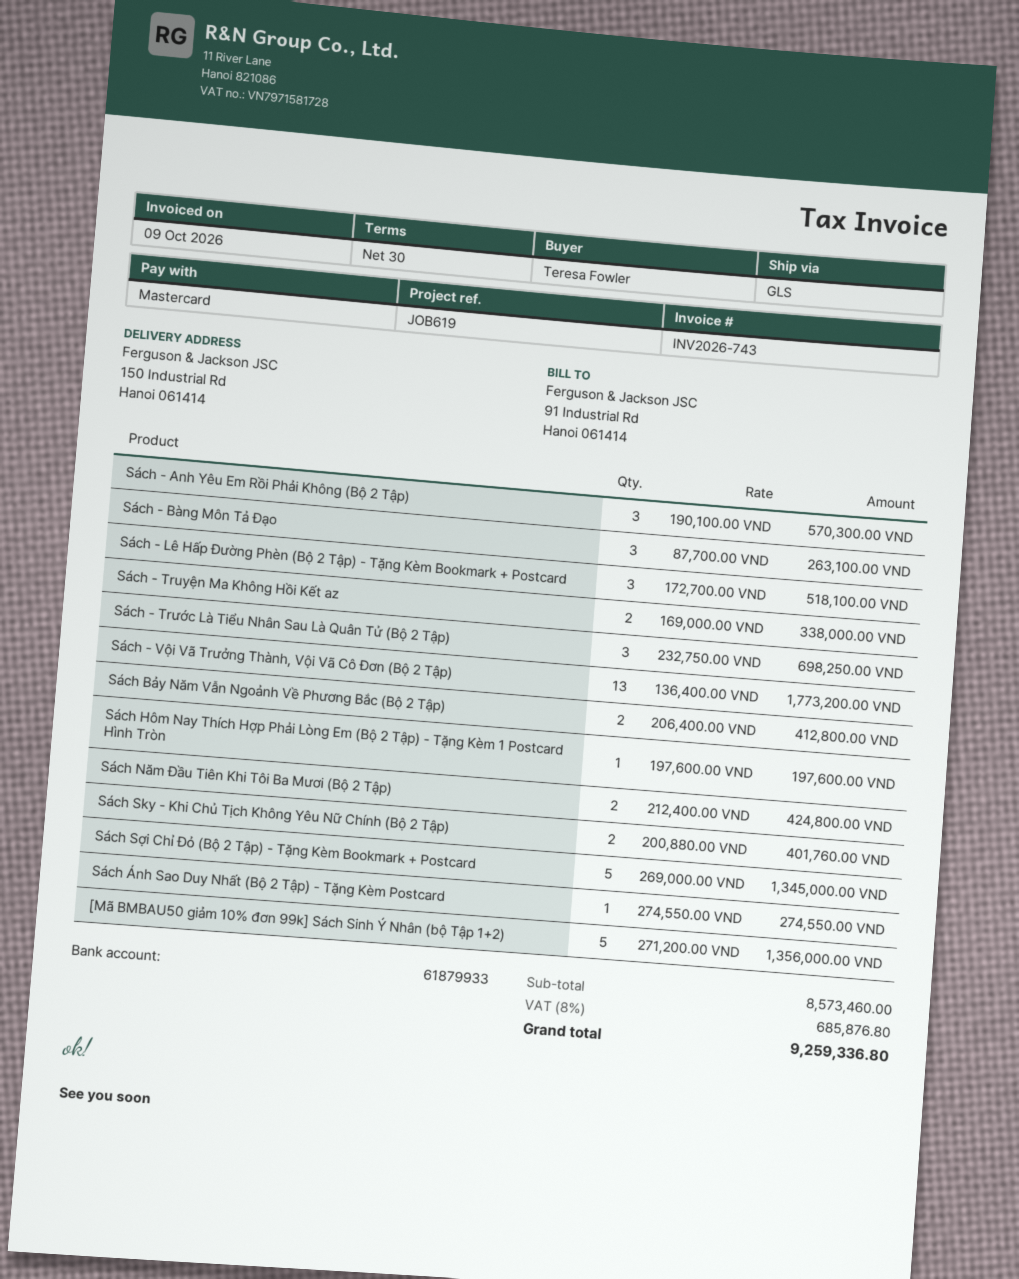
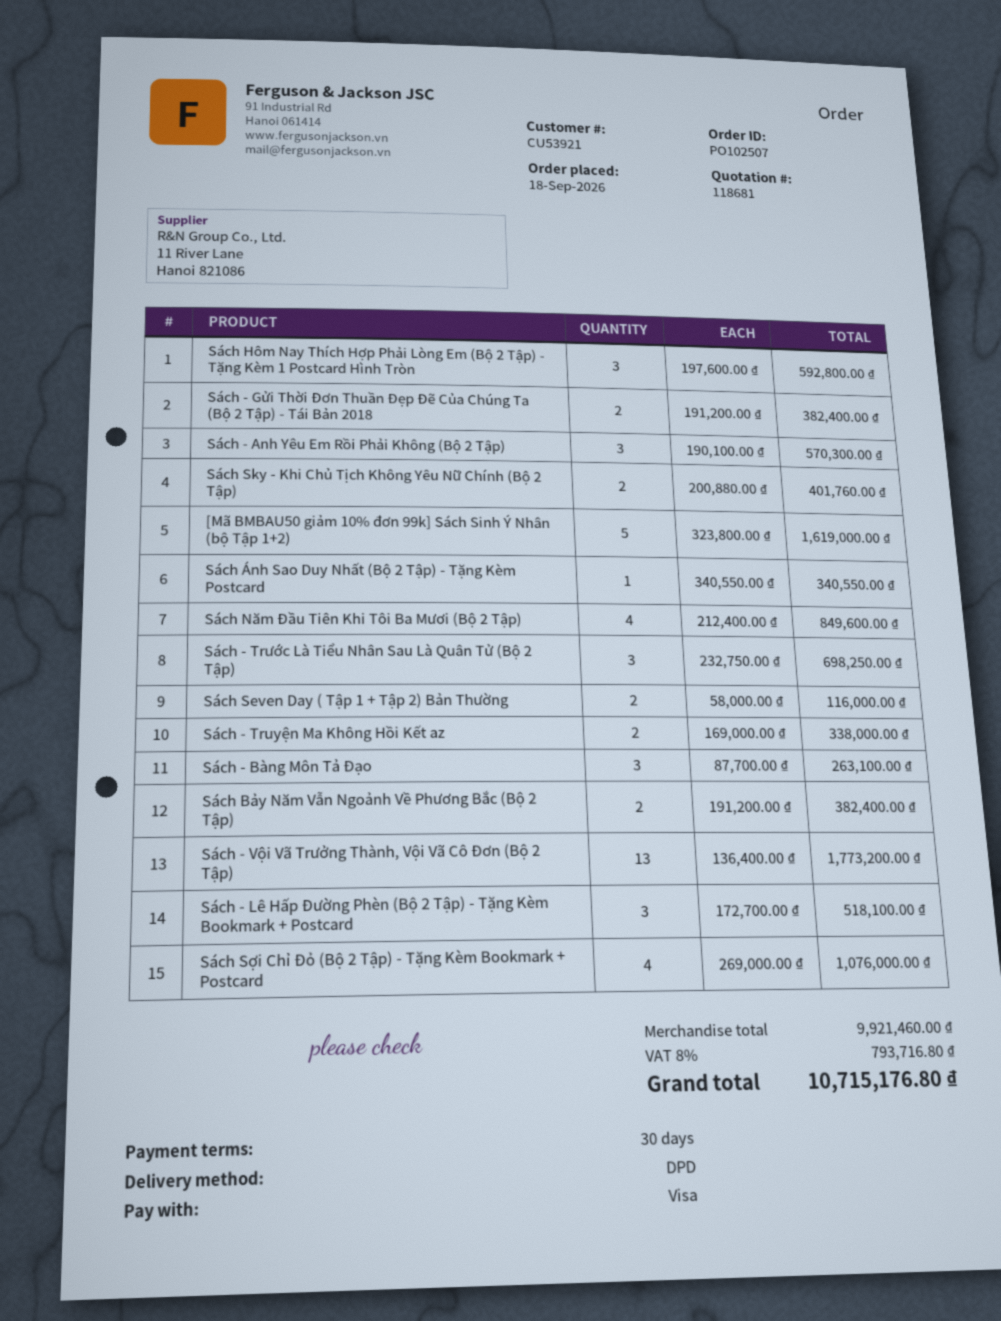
payment method: Mastercard -> Visa
shipping method: GLS -> DPD
Sách Bảy Năm Vẫn Ngoảnh Về Phương Bắc (Bộ 2 Tập): 2 x 206400.00 = 412800.00 -> 2 x 191200.00 = 382400.00
Sách Hôm Nay Thích Hợp Phải Lòng Em (Bộ 2 Tập) - Tặng Kèm 1 Postcard Hình Tròn: 1 x 197600.00 = 197600.00 -> 3 x 197600.00 = 592800.00
Sách Năm Đầu Tiên Khi Tôi Ba Mươi (Bộ 2 Tập): 2 x 212400.00 = 424800.00 -> 4 x 212400.00 = 849600.00
Sách Sợi Chỉ Đỏ (Bộ 2 Tập) - Tặng Kèm Bookmark + Postcard: 5 x 269000.00 = 1345000.00 -> 4 x 269000.00 = 1076000.00
Sách Ánh Sao Duy Nhất (Bộ 2 Tập) - Tặng Kèm Postcard: 1 x 274550.00 = 274550.00 -> 1 x 340550.00 = 340550.00
[Mã BMBAU50 giảm 10% đơn 99k] Sách Sinh Ý Nhân (bộ Tập 1+2): 5 x 271200.00 = 1356000.00 -> 5 x 323800.00 = 1619000.00
Sách - Gửi Thời Đơn Thuần Đẹp Đẽ Của Chúng Ta (Bộ 2 Tập) - Tái Bản 2018: none -> 2 x 191200.00 = 382400.00
Sách Seven Day ( Tập 1 + Tập 2) Bản Thường: none -> 2 x 58000.00 = 116000.00
subtotal: 8573460.00 -> 9921460.00
tax: 8% = 685876.80 -> 8% = 793716.80
total: 9259336.80 -> 10715176.80

